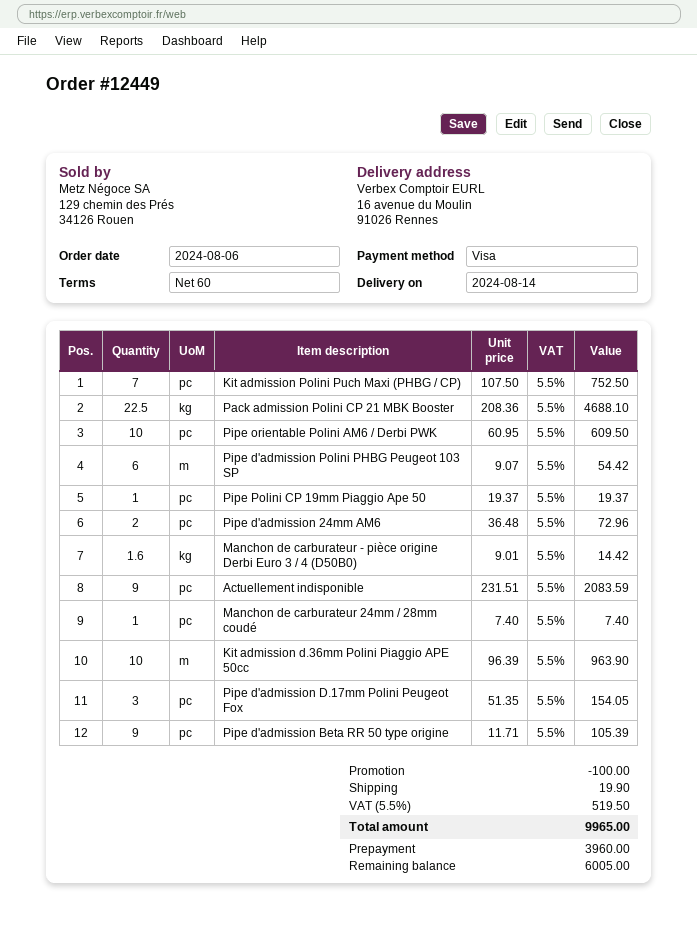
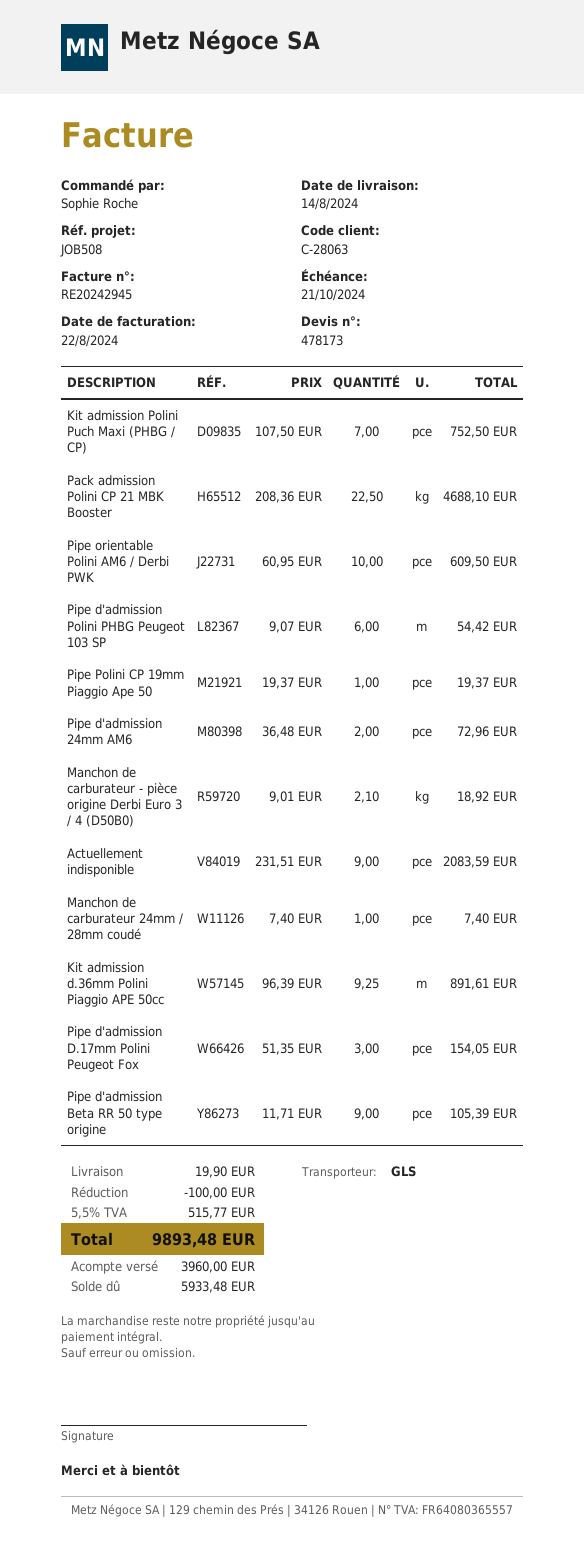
Manchon de carburateur - pièce origine Derbi Euro 3 / 4 (D50B0): 1.6 x 9.01 = 14.42 -> 2.1 x 9.01 = 18.92
Kit admission d.36mm Polini Piaggio APE 50cc: 10 x 96.39 = 963.90 -> 9.25 x 96.39 = 891.61
tax: 5.5% = 519.50 -> 5.5% = 515.77
total: 9965.00 -> 9893.48
balance: 6005.00 -> 5933.48

